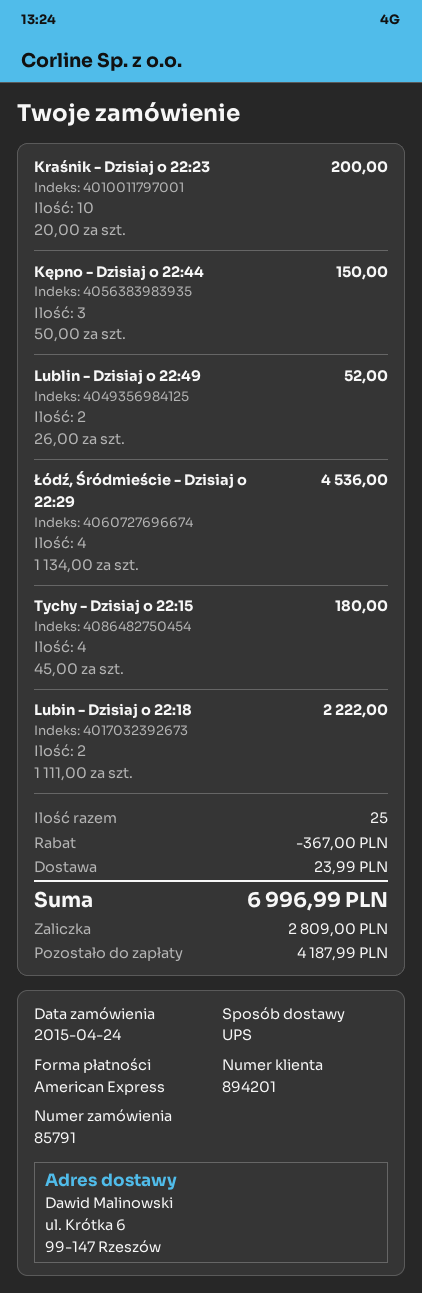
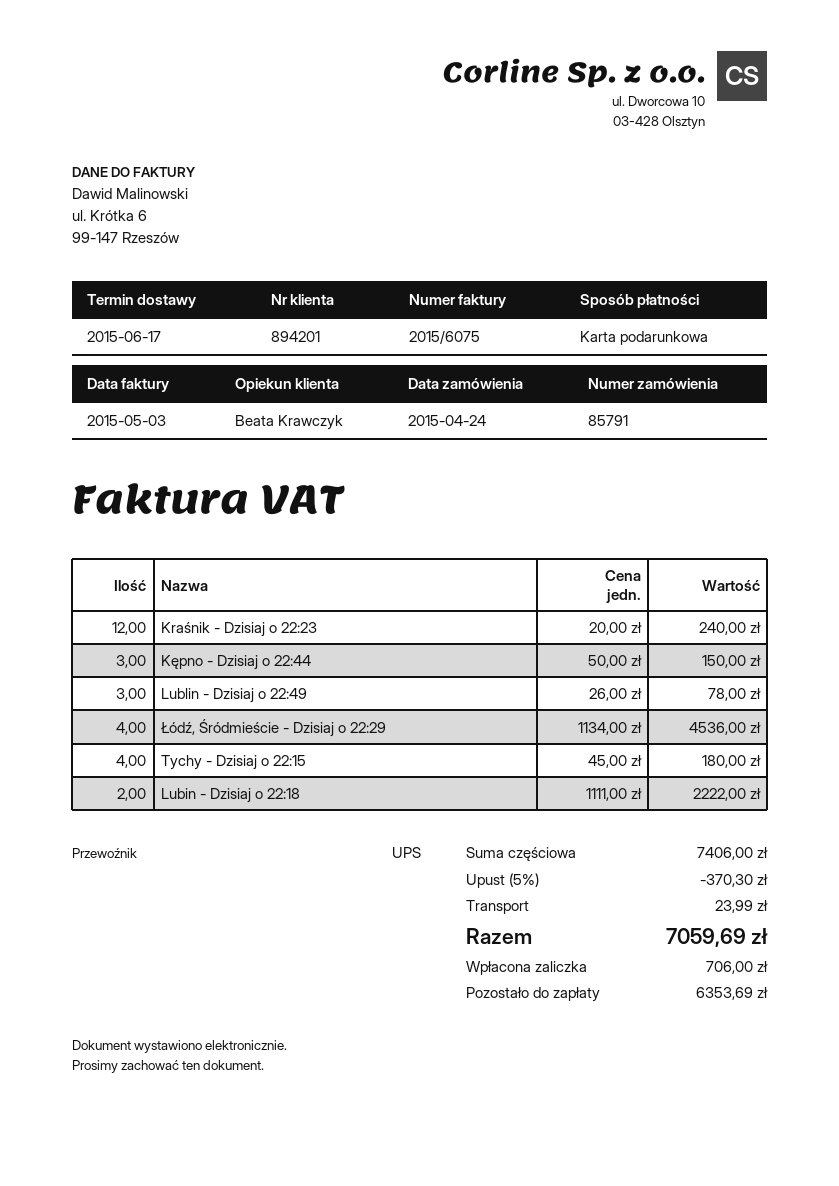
payment method: American Express -> gift card
Kraśnik - Dzisiaj o 22:23: 10 x 20.00 = 200.00 -> 12 x 20.00 = 240.00
Lublin - Dzisiaj o 22:49: 2 x 26.00 = 52.00 -> 3 x 26.00 = 78.00
discount: 367.00 -> 370.30
total: 6996.99 -> 7059.69
deposit: 2809.00 -> 706.00
balance: 4187.99 -> 6353.69

